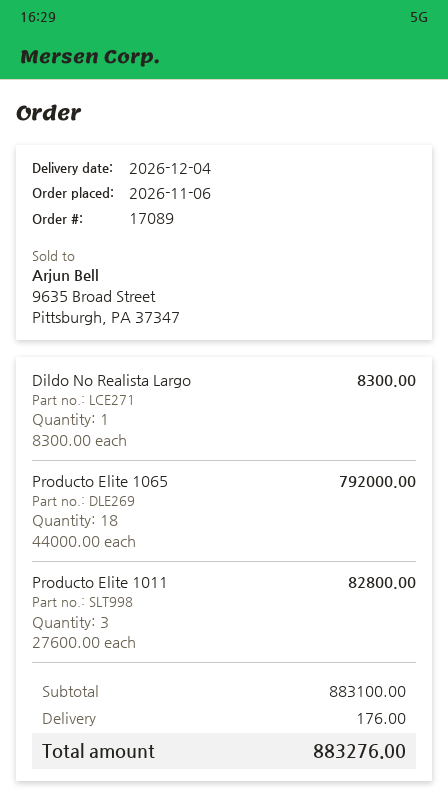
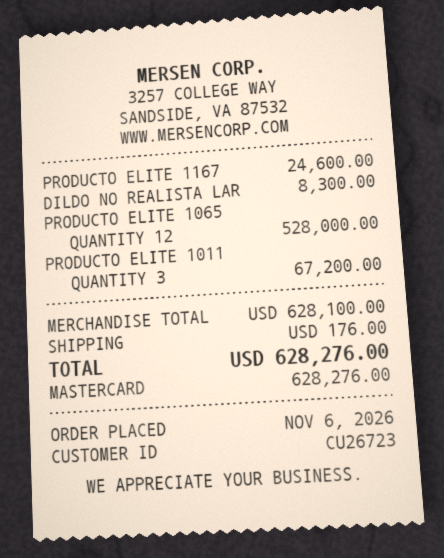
Producto Elite 1065: 18 for 792000.00 -> 12 for 528000.00
Producto Elite 1011: 3 for 82800.00 -> 3 for 67200.00
PRODUCTO ELITE 1167: none -> 1 for 24600.00
subtotal: 883100.00 -> 628100.00
total: 883276.00 -> 628276.00

